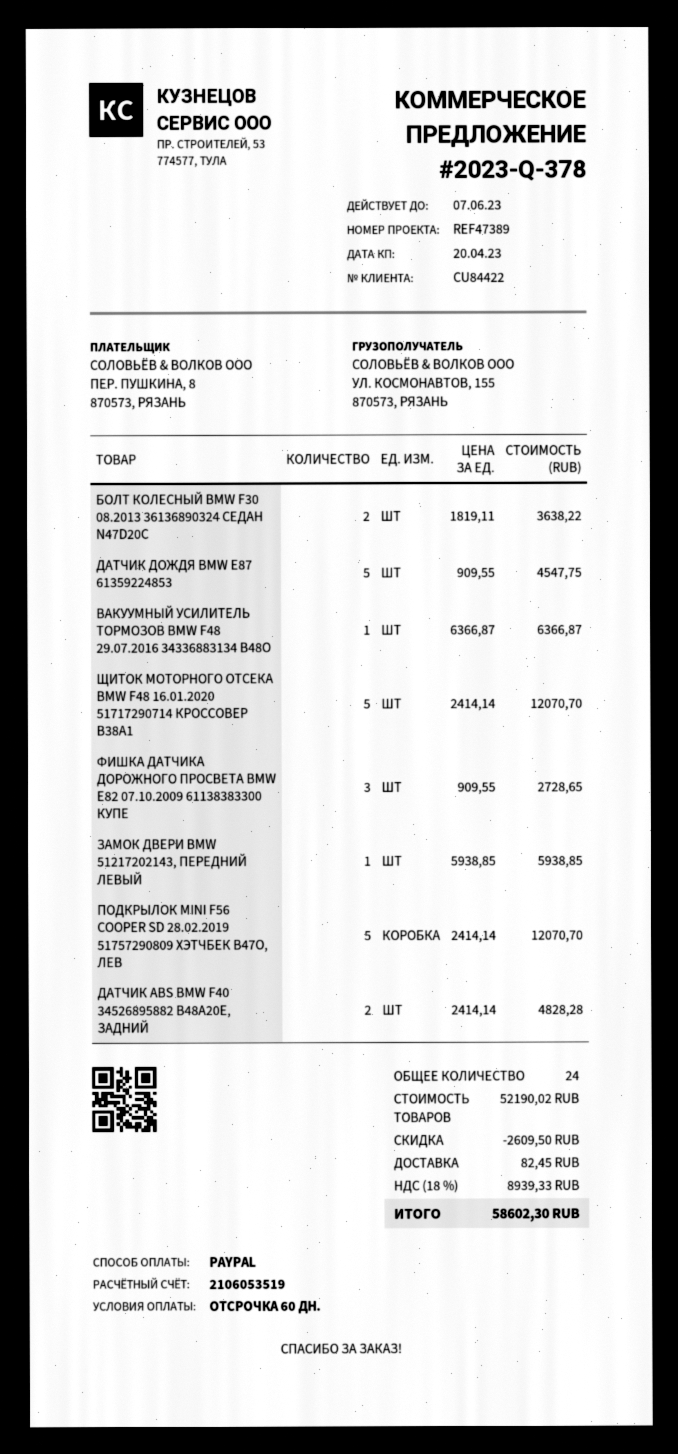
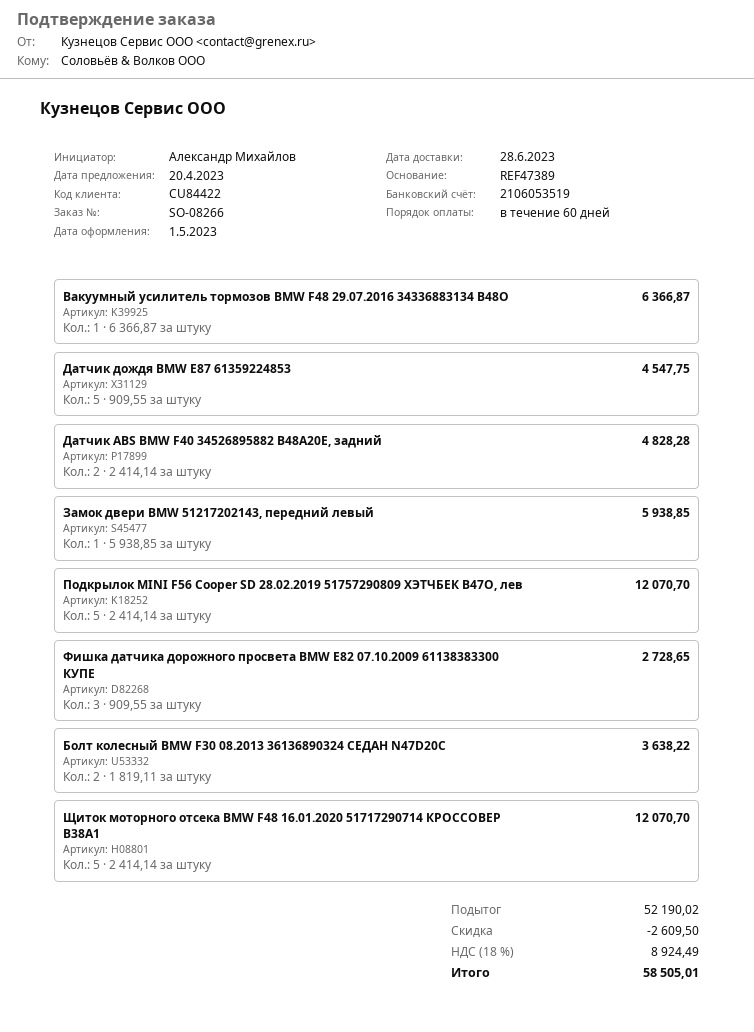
shipping: 82.45 -> none
tax: 18% = 8939.33 -> 18% = 8924.49
total: 58602.30 -> 58505.01

